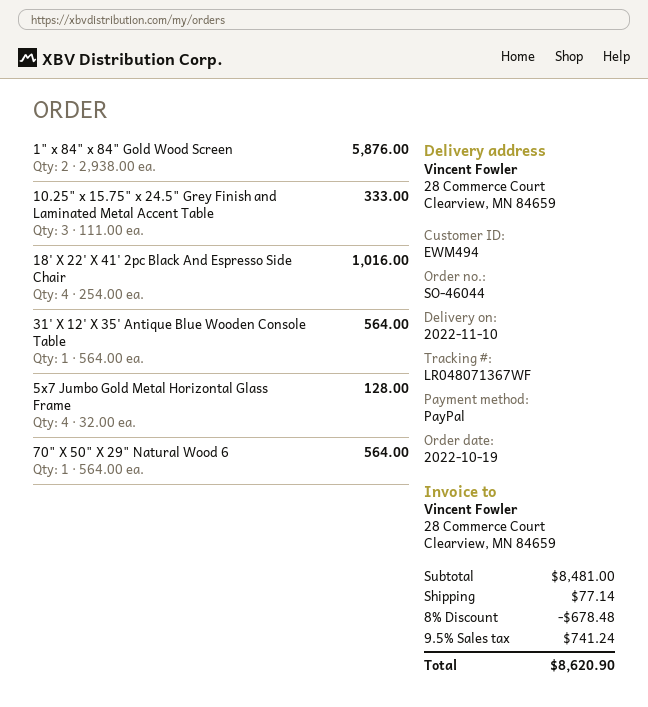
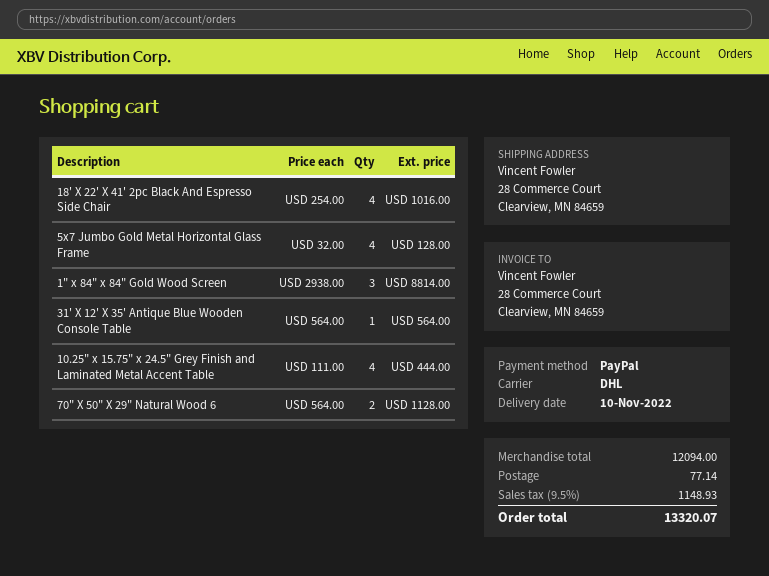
1" x 84" x 84" Gold Wood Screen: 2 x 2938.00 = 5876.00 -> 3 x 2938.00 = 8814.00
10.25" x 15.75" x 24.5" Grey Finish and Laminated Metal Accent Table: 3 x 111.00 = 333.00 -> 4 x 111.00 = 444.00
70" X 50" X 29" Natural Wood 6: 1 x 564.00 = 564.00 -> 2 x 564.00 = 1128.00
subtotal: 8481.00 -> 12094.00
discount: 8% = 678.48 -> none
tax: 9.5% = 741.24 -> 9.5% = 1148.93
total: 8620.90 -> 13320.07

